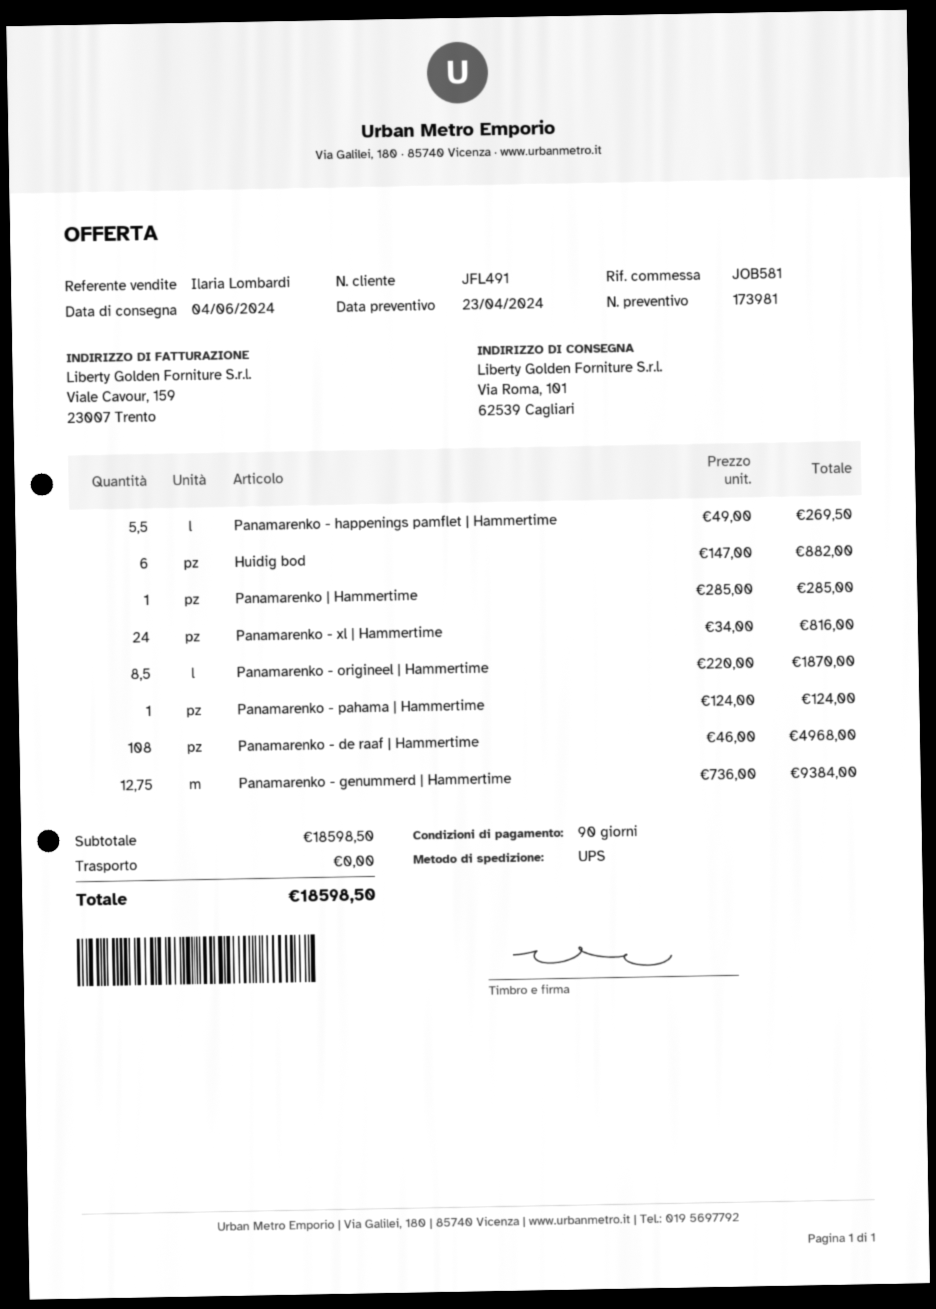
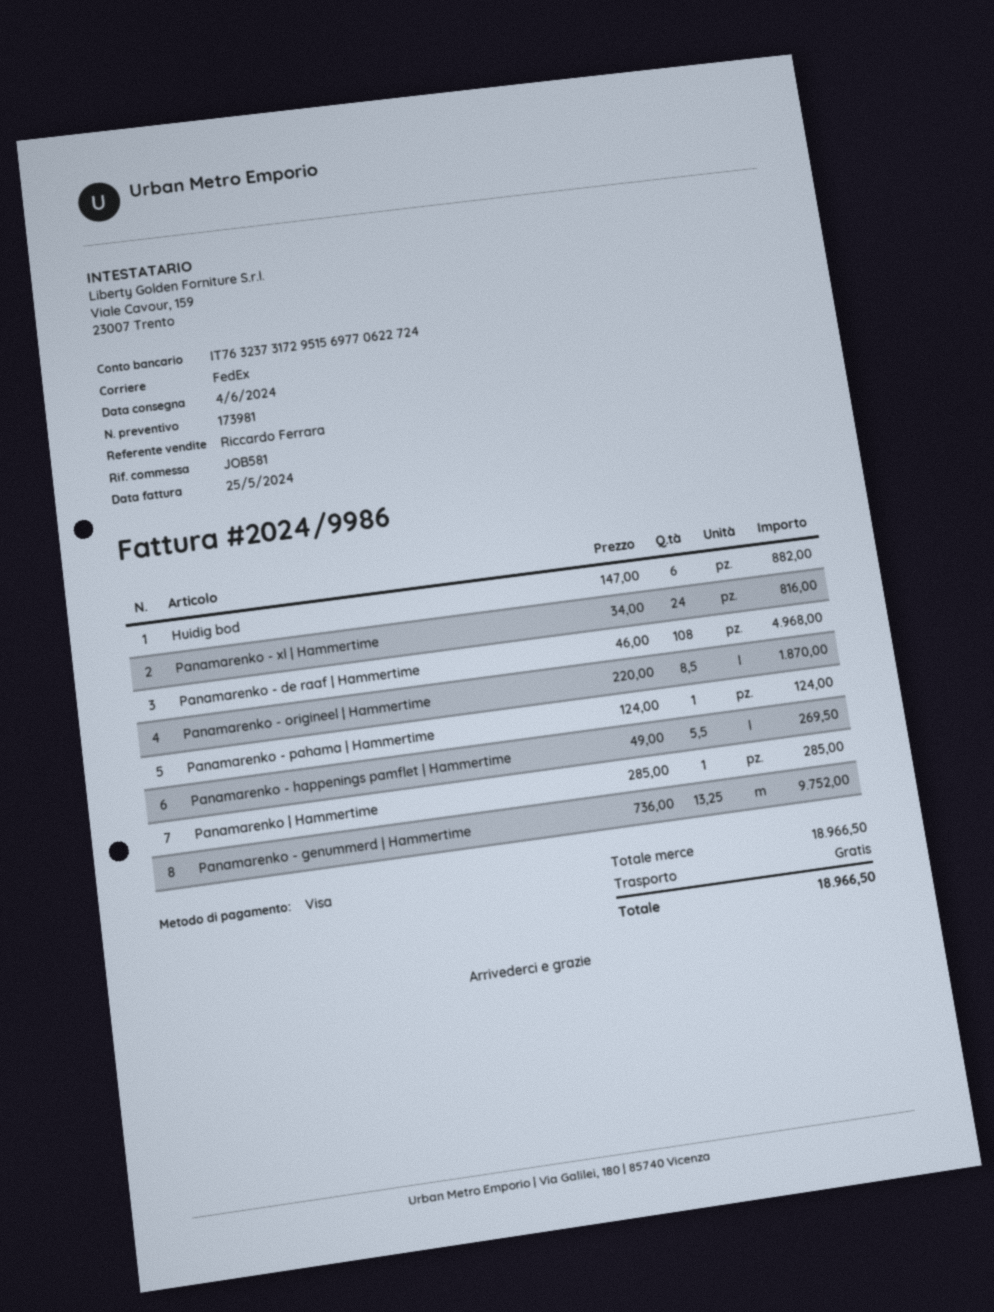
sales rep: Ilaria Lombardi -> Riccardo Ferrara
shipping method: UPS -> FedEx
Panamarenko - genummerd | Hammertime: 12.75 x 736.00 = 9384.00 -> 13.25 x 736.00 = 9752.00
subtotal: 18598.50 -> 18966.50
total: 18598.50 -> 18966.50

